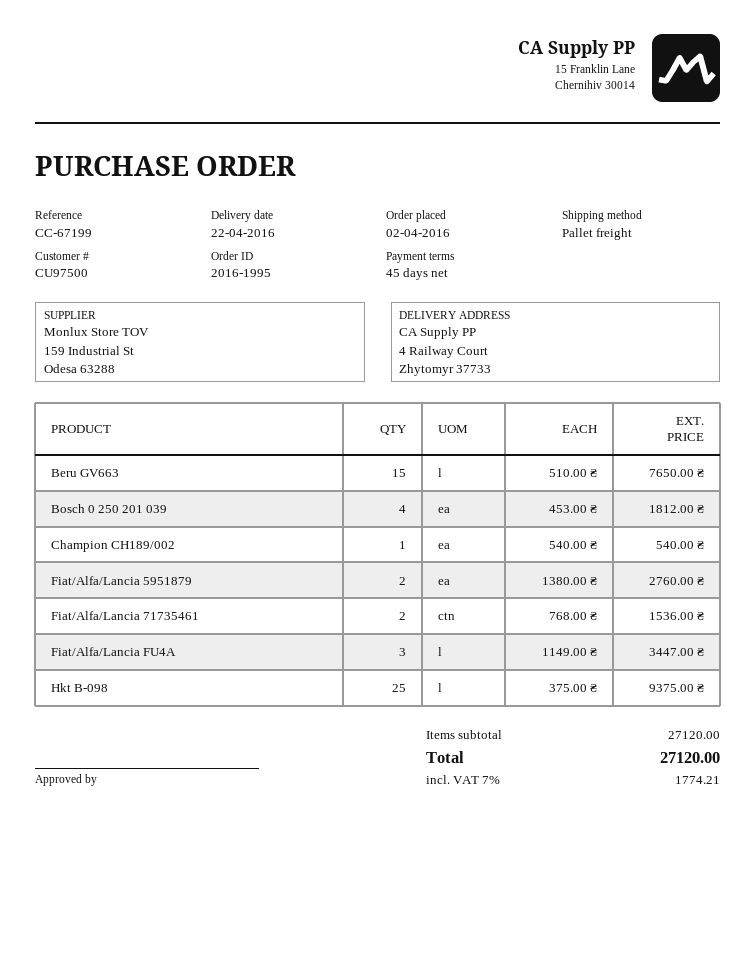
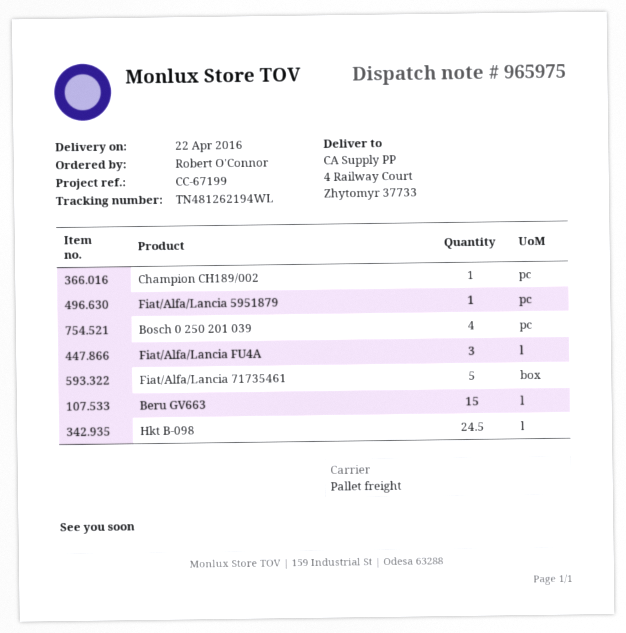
Fiat/Alfa/Lancia 5951879: 2 -> 1
Fiat/Alfa/Lancia 71735461: 2 -> 5
Hkt B-098: 25 -> 24.5

